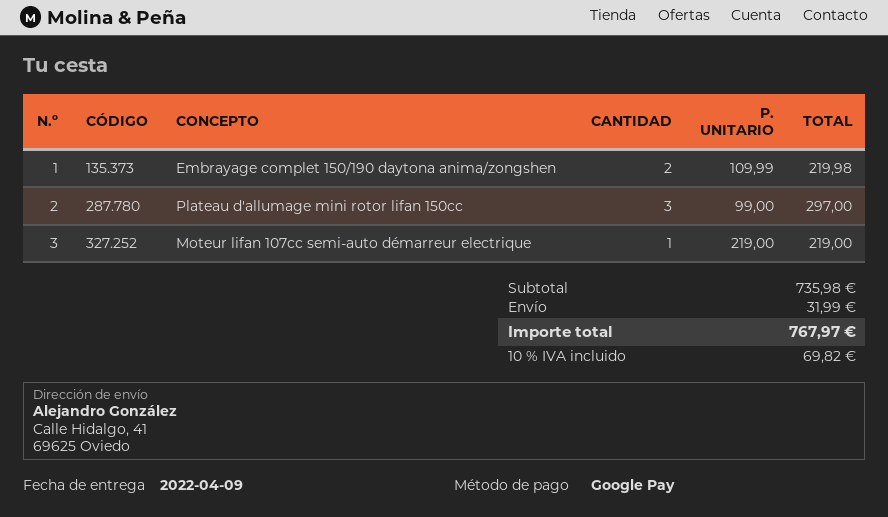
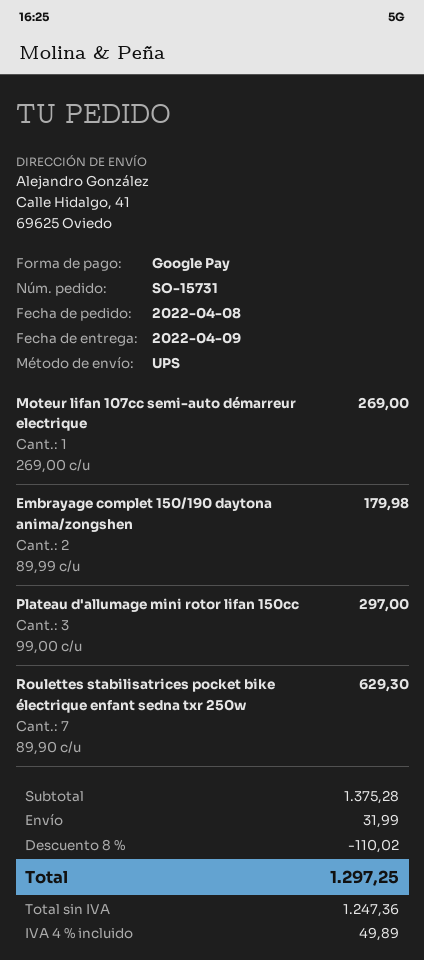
Embrayage complet 150/190 daytona anima/zongshen: 2 x 109.99 = 219.98 -> 2 x 89.99 = 179.98
Moteur lifan 107cc semi-auto démarreur electrique: 1 x 219.00 = 219.00 -> 1 x 269.00 = 269.00
Roulettes stabilisatrices pocket bike électrique enfant sedna txr 250w: none -> 7 x 89.90 = 629.30
subtotal: 735.98 -> 1375.28
discount: none -> 8% = 110.02
tax: 10% = 69.82 -> 4% = 49.89
total: 767.97 -> 1297.25

